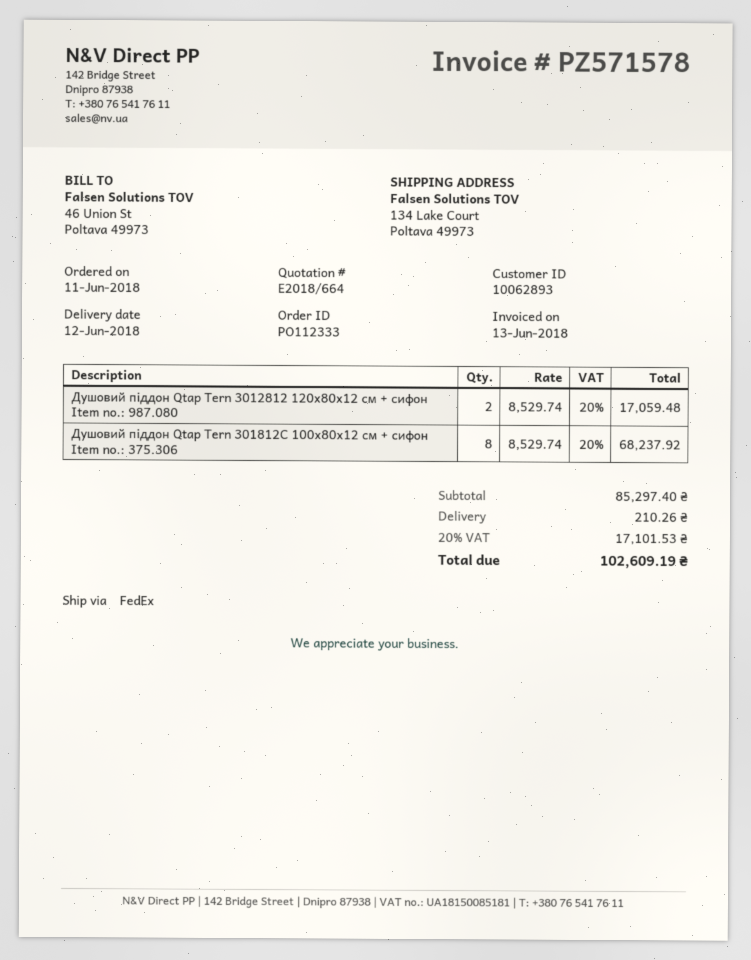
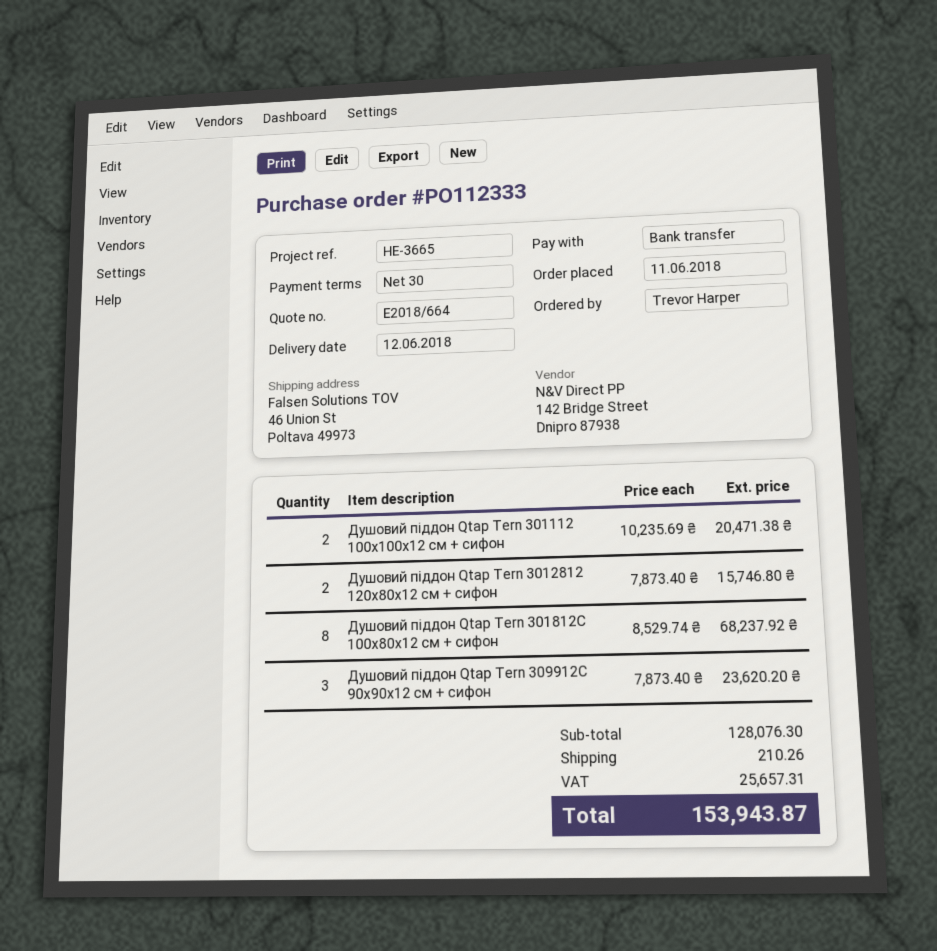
ship to: 134 Lake Court, Poltava 49973 -> 46 Union St, Poltava 49973
Душовий піддон Qtap Tern 3012812 120x80x12 см + сифон: 2 x 8529.74 = 17059.48 -> 2 x 7873.40 = 15746.80
Душовий піддон Qtap Tern 301112 100x100x12 см + сифон: none -> 2 x 10235.69 = 20471.38
Душовий піддон Qtap Tern 309912C 90x90x12 см + сифон: none -> 3 x 7873.40 = 23620.20
subtotal: 85297.40 -> 128076.30
tax: 17101.53 -> 25657.31
total: 102609.19 -> 153943.87

